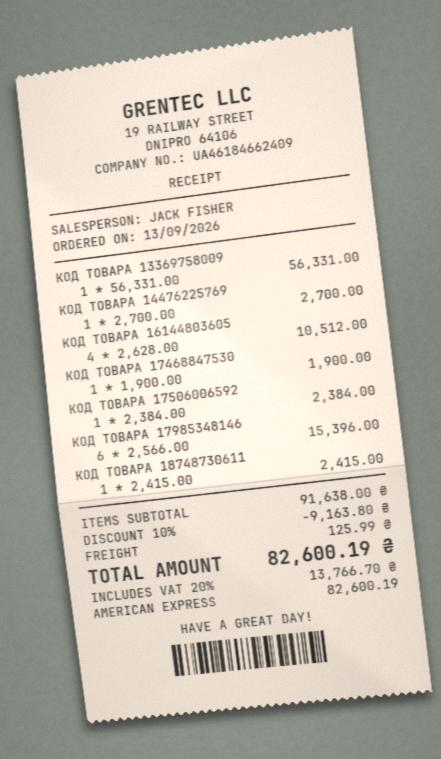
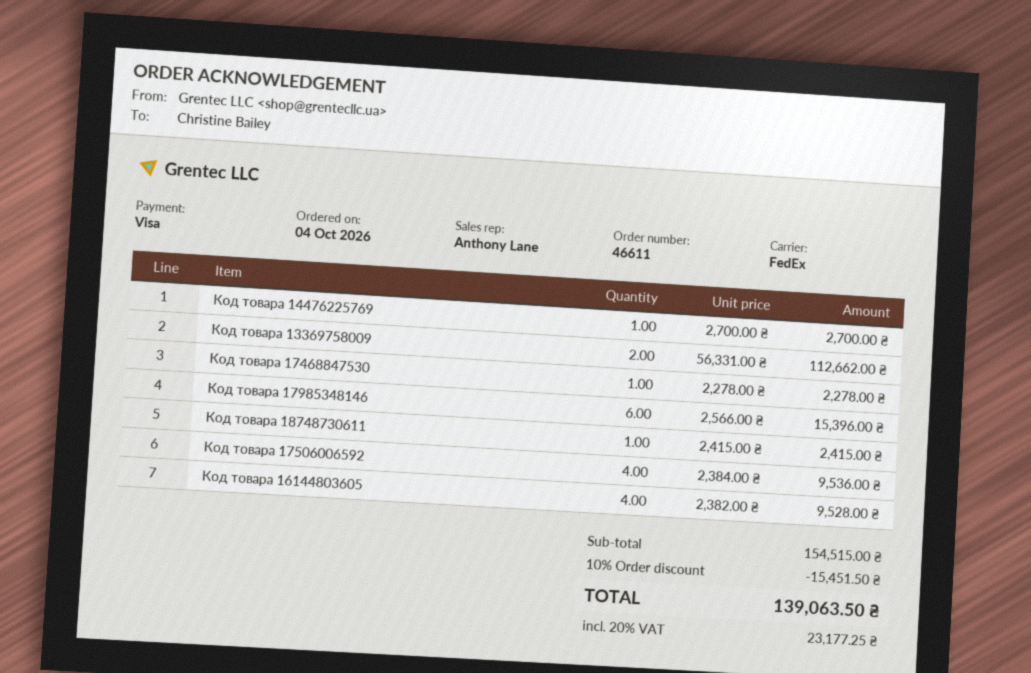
order date: 2026-09-13 -> 2026-10-04
sales rep: JACK FISHER -> Anthony Lane
payment method: American Express -> Visa
КОД ТОВАРА 13369758009: 1 x 56331.00 = 56331.00 -> 2 x 56331.00 = 112662.00
КОД ТОВАРА 16144803605: 4 x 2628.00 = 10512.00 -> 4 x 2382.00 = 9528.00
КОД ТОВАРА 17468847530: 1 x 1900.00 = 1900.00 -> 1 x 2278.00 = 2278.00
КОД ТОВАРА 17506006592: 1 x 2384.00 = 2384.00 -> 4 x 2384.00 = 9536.00
subtotal: 91638.00 -> 154515.00
discount: 10% = 9163.80 -> 10% = 15451.50
shipping: 125.99 -> none
tax: 20% = 13766.70 -> 20% = 23177.25
total: 82600.19 -> 139063.50

